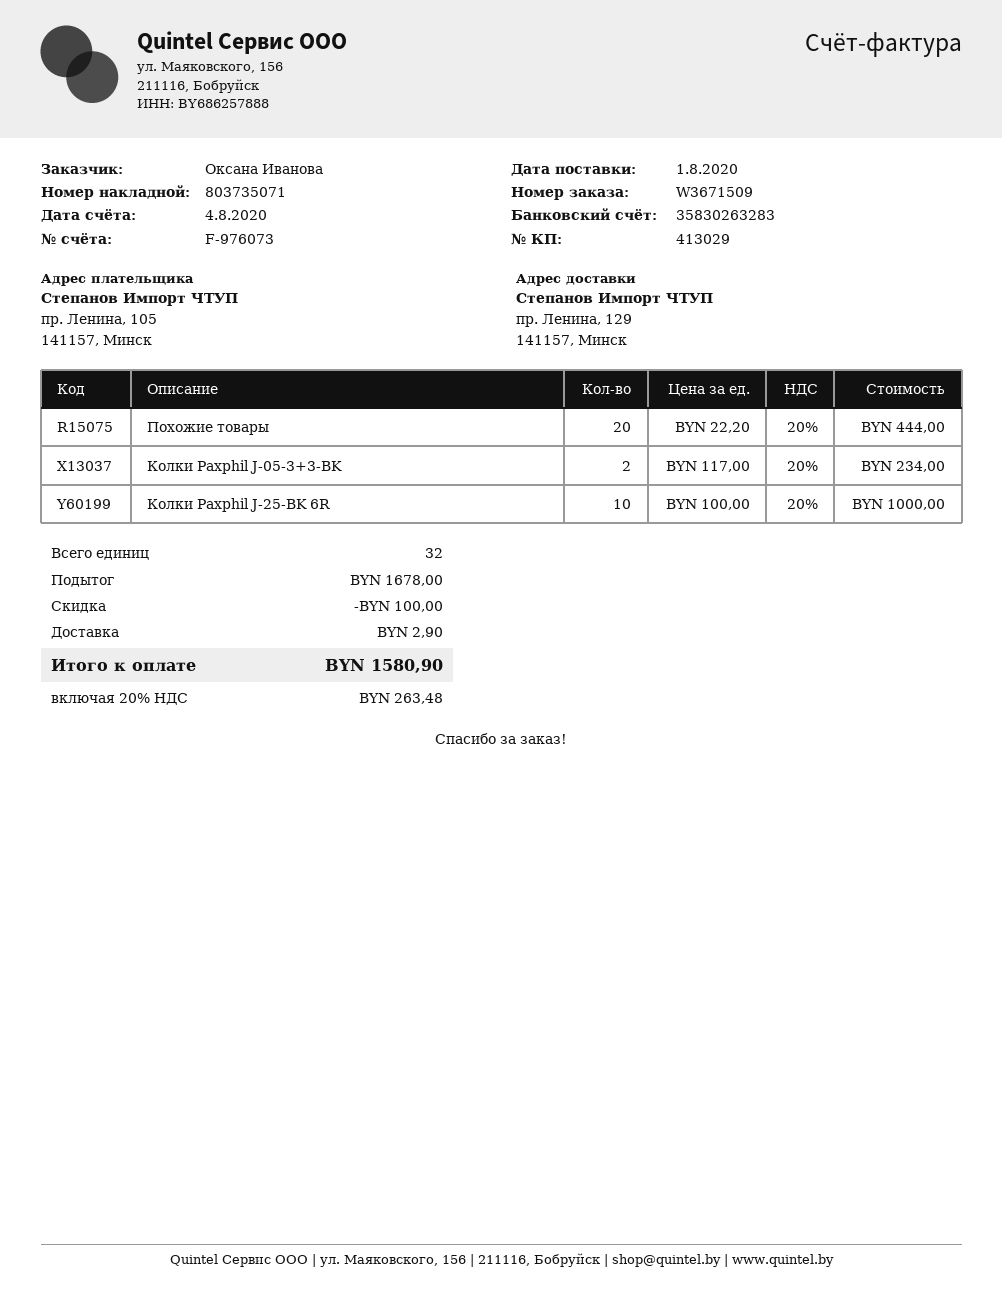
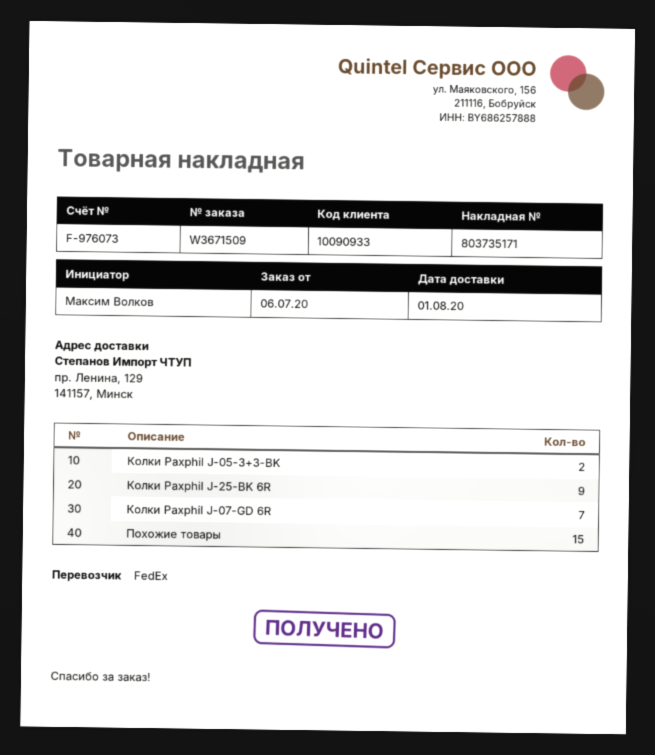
delivery note number: 803735071 -> 803735171
ordered by: Оксана Иванова -> Максим Волков
Похожие товары: 20 -> 15
Колки Paxphil J-25-BK 6R: 10 -> 9
Колки Paxphil J-07-GD 6R: none -> 7

